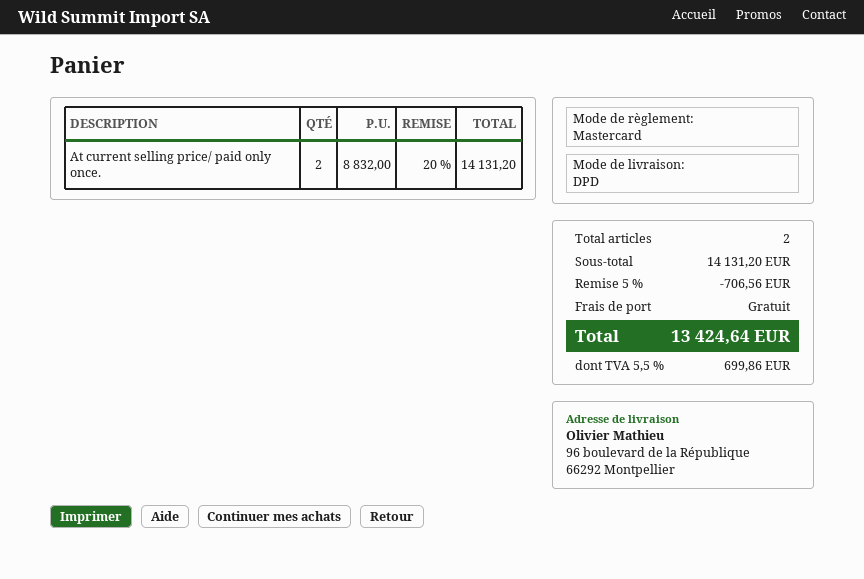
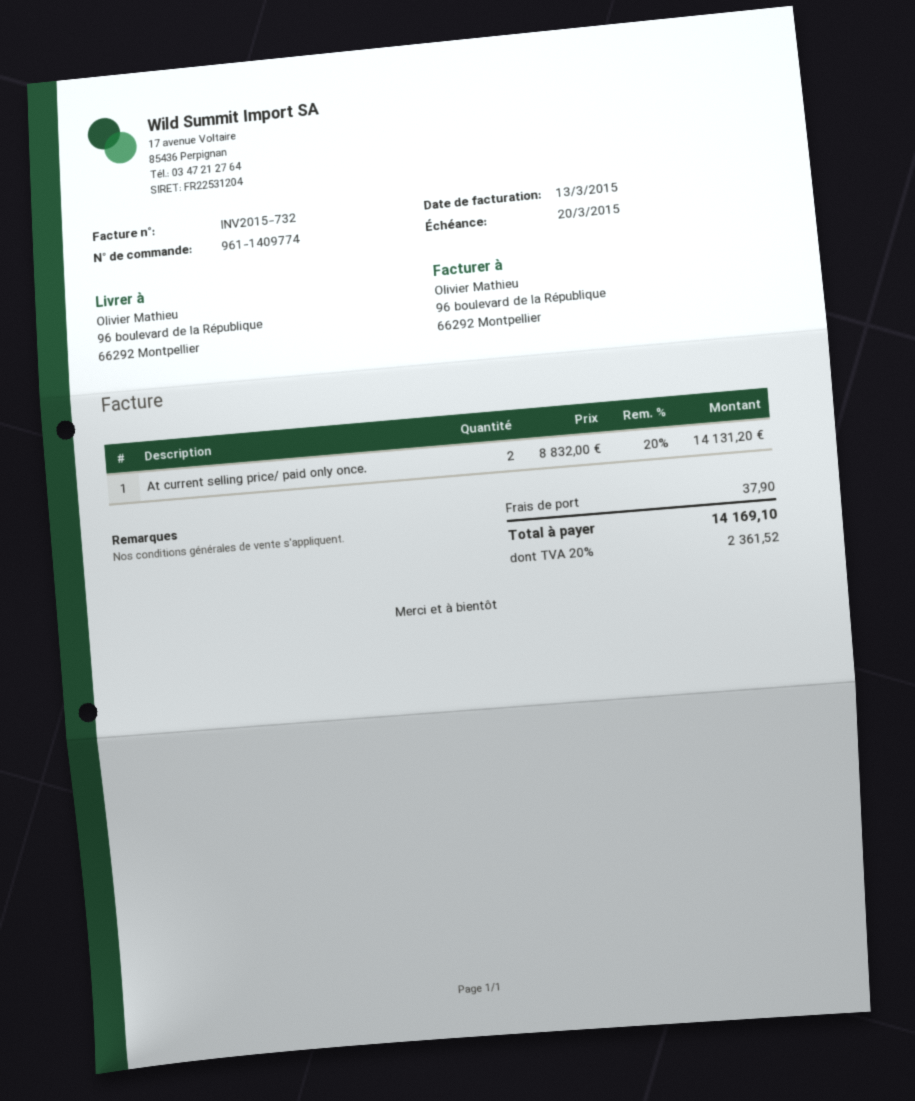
discount: 5% = 706.56 -> none
shipping: 0.00 -> 37.90
tax: 5.5% = 699.86 -> 20% = 2361.52
total: 13424.64 -> 14169.10

